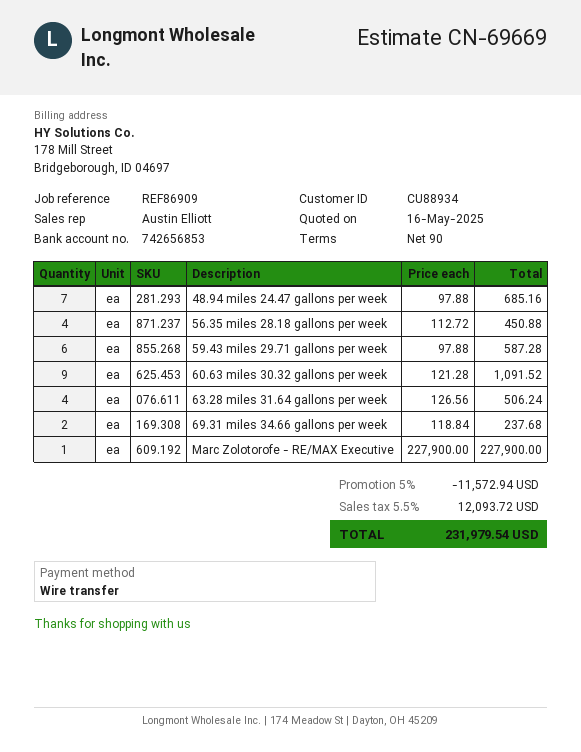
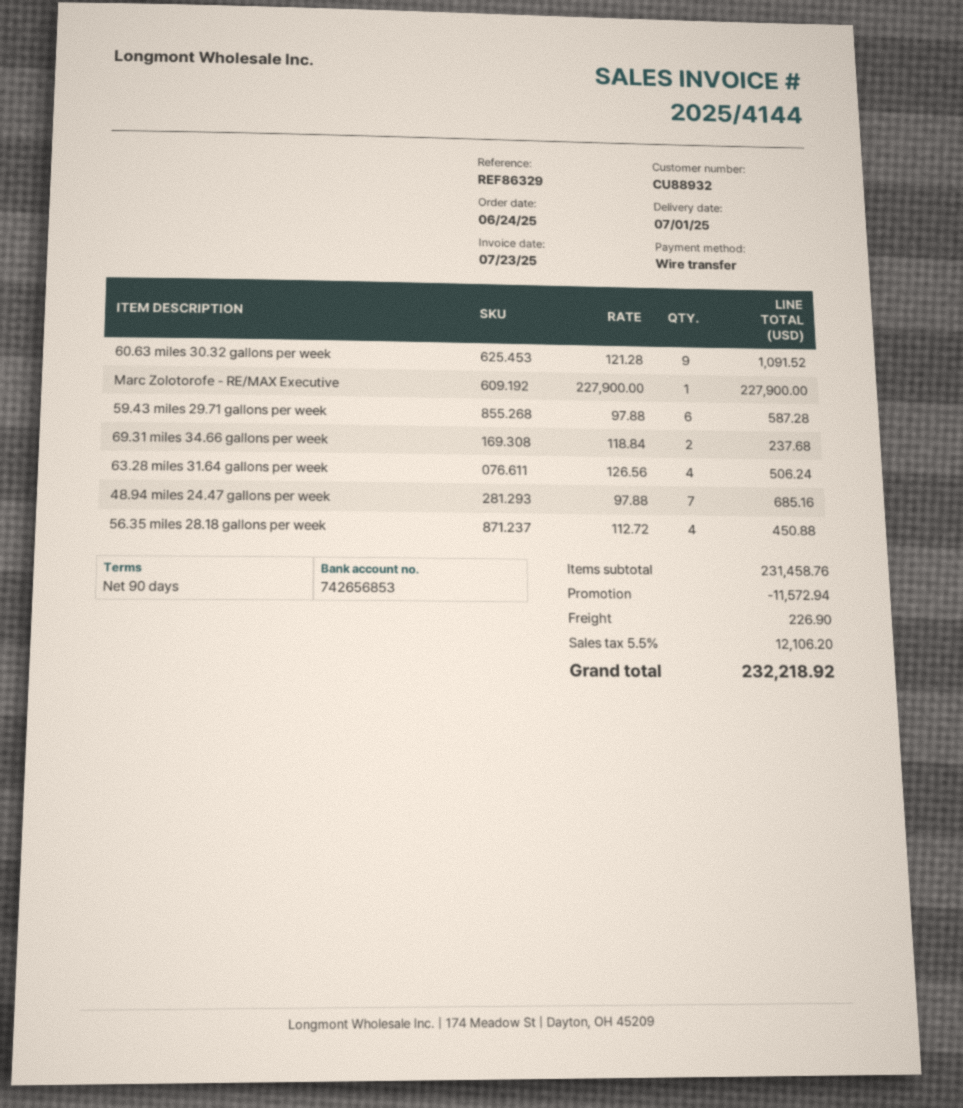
customer number: CU88934 -> CU88932
reference: REF86909 -> REF86329
shipping: none -> 226.90
tax: 5.5% = 12093.72 -> 5.5% = 12106.20
total: 231979.54 -> 232218.92

